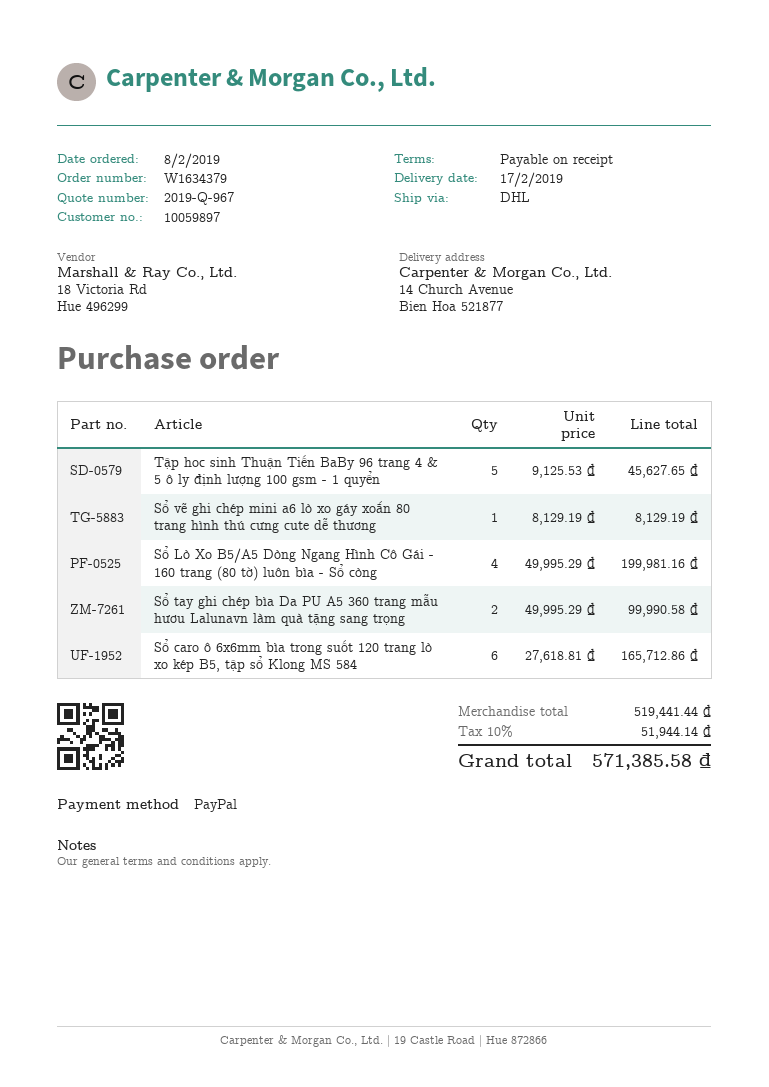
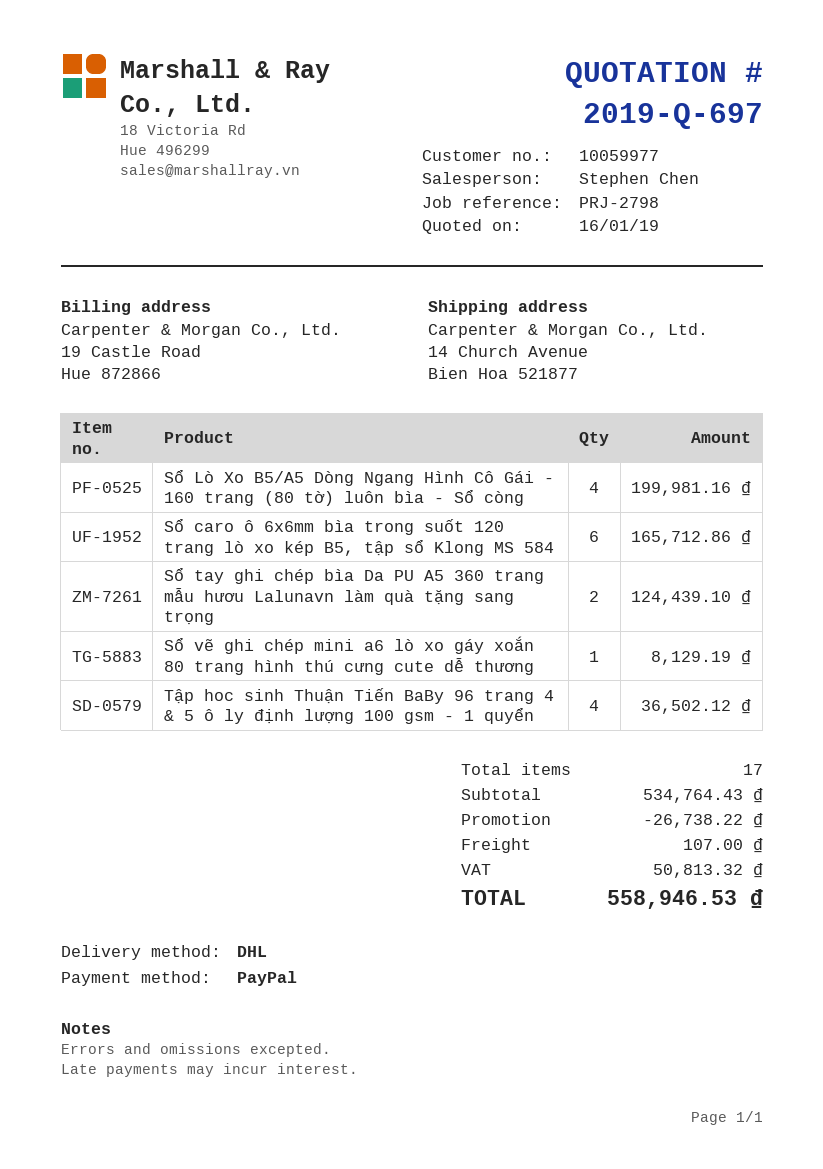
quote number: 2019-Q-967 -> 2019-Q-697
customer number: 10059897 -> 10059977
Tập hoc sinh Thuận Tiến BaBy 96 trang 4 & 5 ô ly định lượng 100 gsm - 1 quyển: 5 for 45627.65 -> 4 for 36502.12
Sổ tay ghi chép bìa Da PU A5 360 trang mẫu hươu Lalunavn làm quà tặng sang trọng: 2 for 99990.58 -> 2 for 124439.10
subtotal: 519441.44 -> 534764.43
discount: none -> 26738.22
shipping: none -> 107.00
tax: 51944.14 -> 50813.32
total: 571385.58 -> 558946.53

